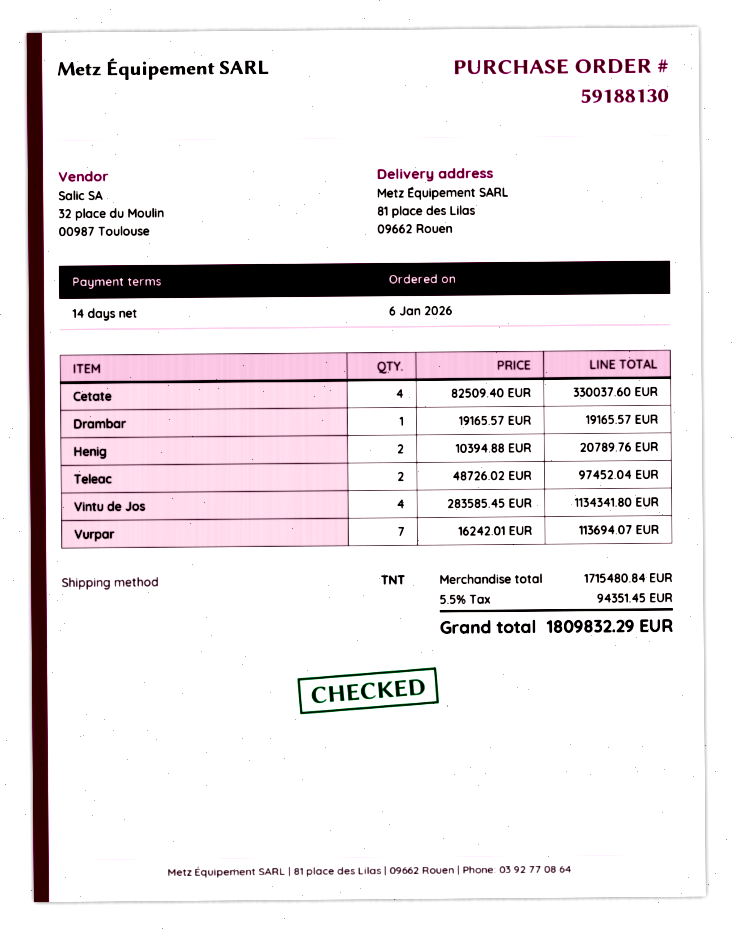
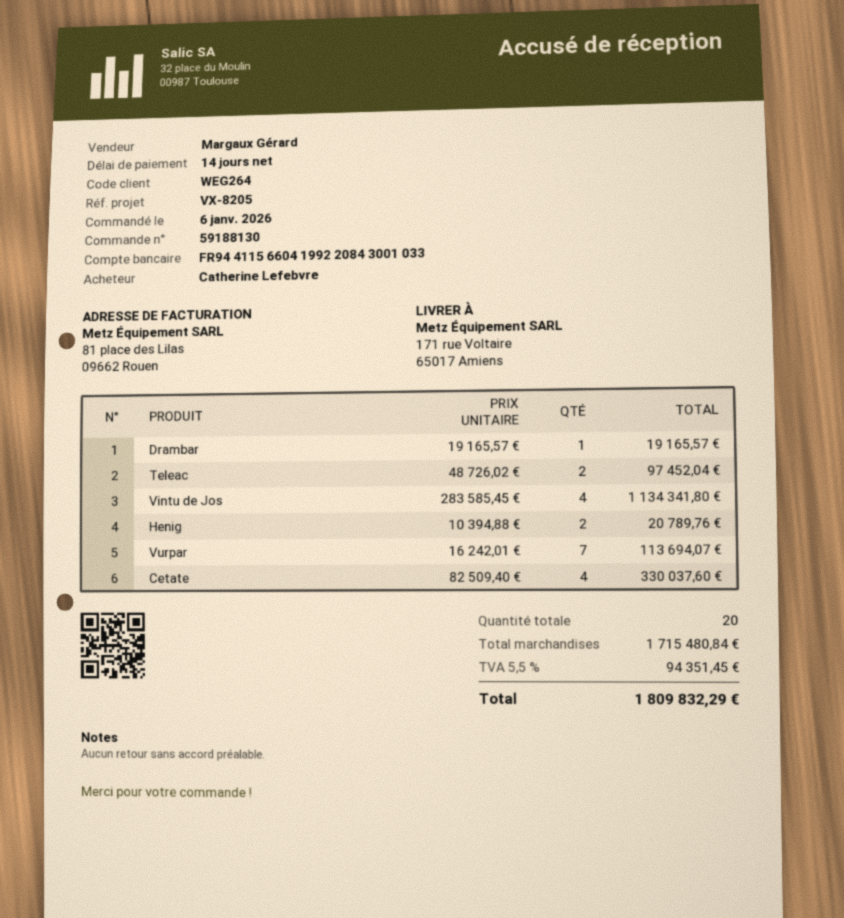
ship to: 81 place des Lilas, 09662 Rouen -> 171 rue Voltaire, 65017 Amiens

